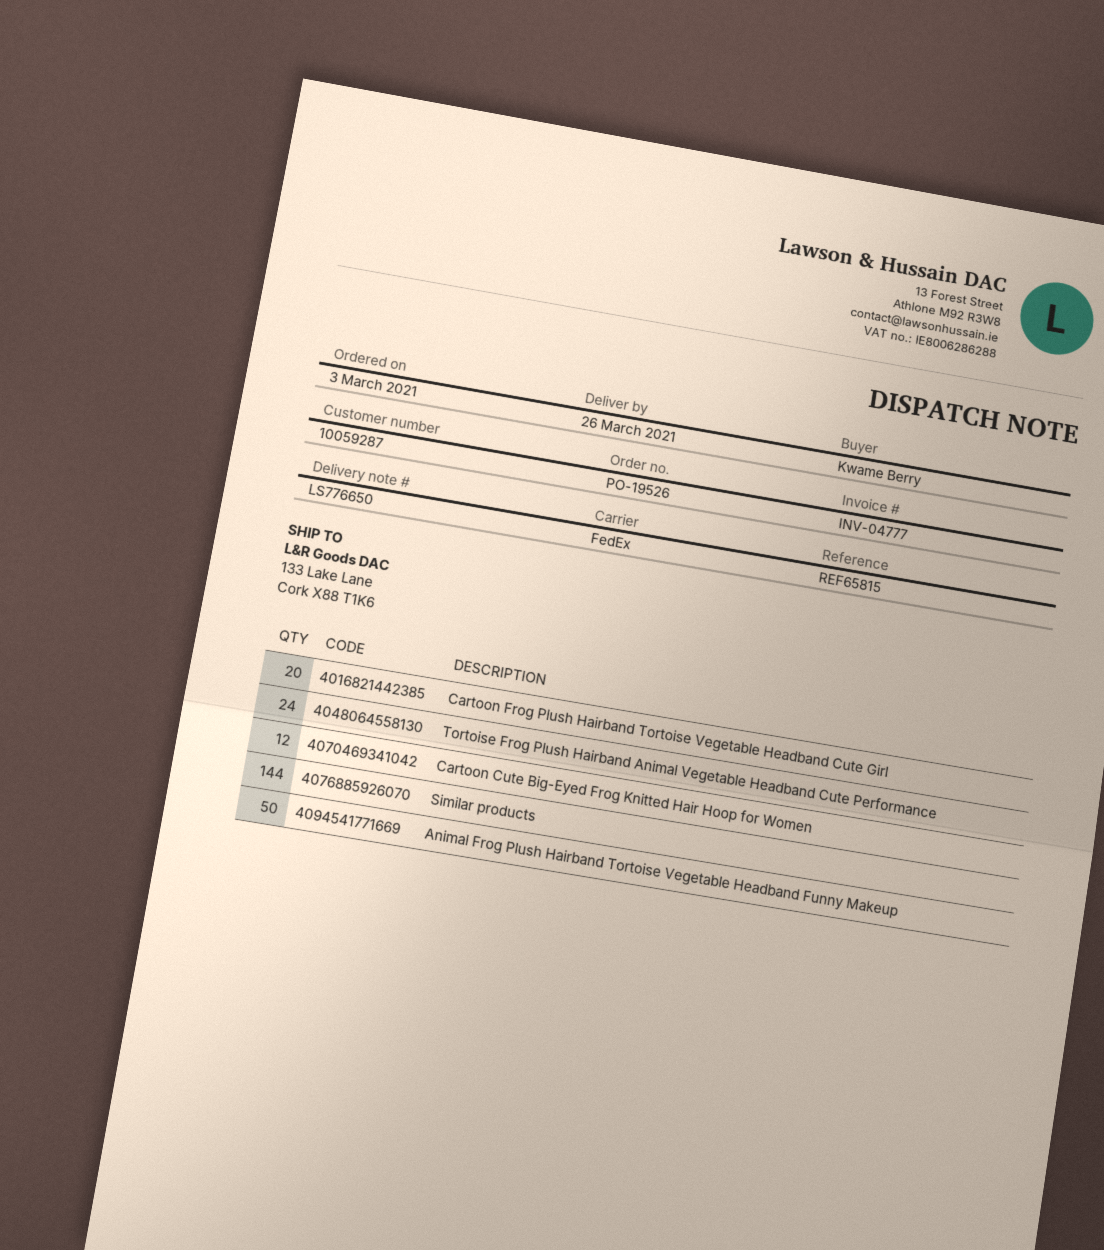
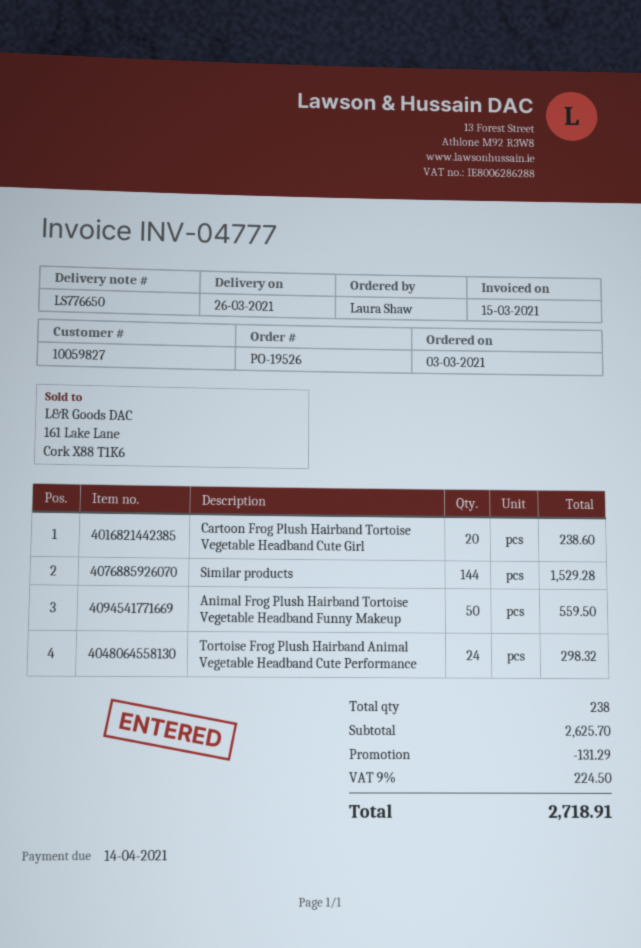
customer number: 10059287 -> 10059827
ordered by: Kwame Berry -> Laura Shaw
Cartoon Cute Big-Eyed Frog Knitted Hair Hoop for Women: 12 -> none

